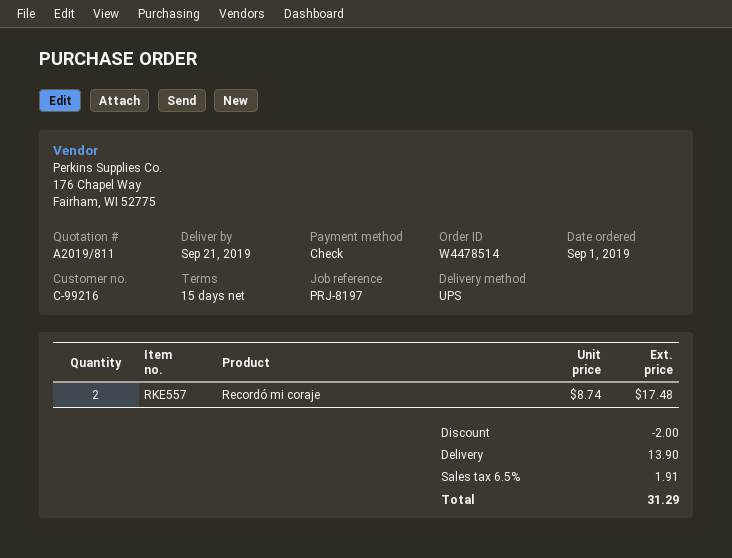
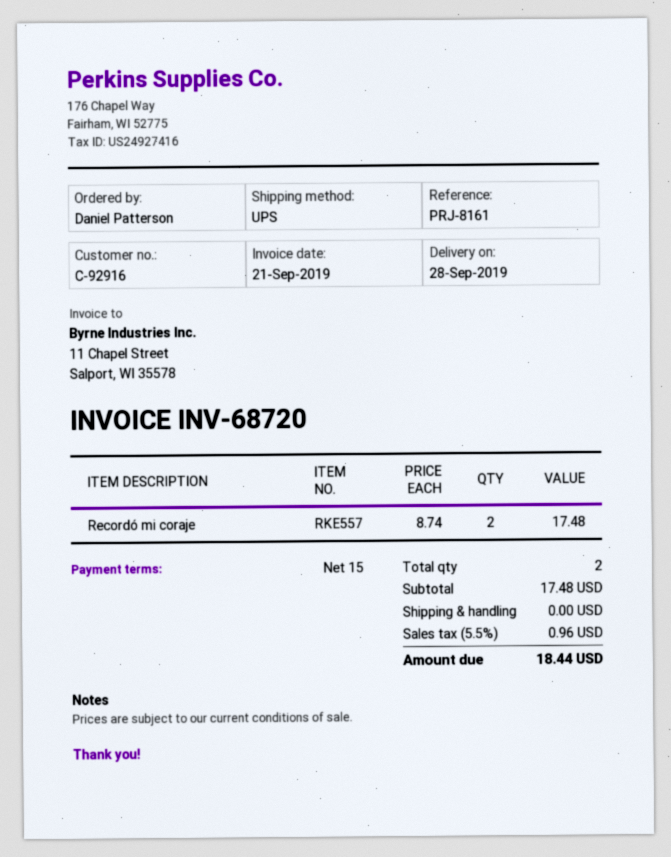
delivery date: 2019-09-21 -> 2019-09-28
customer number: C-99216 -> C-92916
reference: PRJ-8197 -> PRJ-8161
discount: 2.00 -> none
shipping: 13.90 -> 0.00
tax: 6.5% = 1.91 -> 5.5% = 0.96
total: 31.29 -> 18.44

